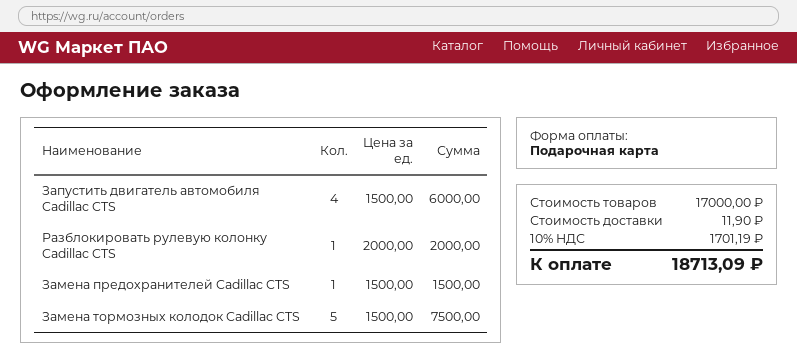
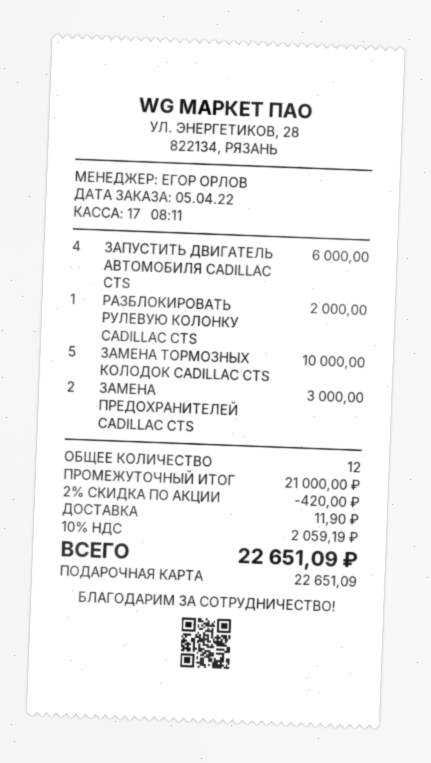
Замена предохранителей Cadillac CTS: 1 for 1500.00 -> 2 for 3000.00
Замена тормозных колодок Cadillac CTS: 5 for 7500.00 -> 5 for 10000.00
subtotal: 17000.00 -> 21000.00
discount: none -> 2% = 420.00
tax: 10% = 1701.19 -> 10% = 2059.19
total: 18713.09 -> 22651.09

